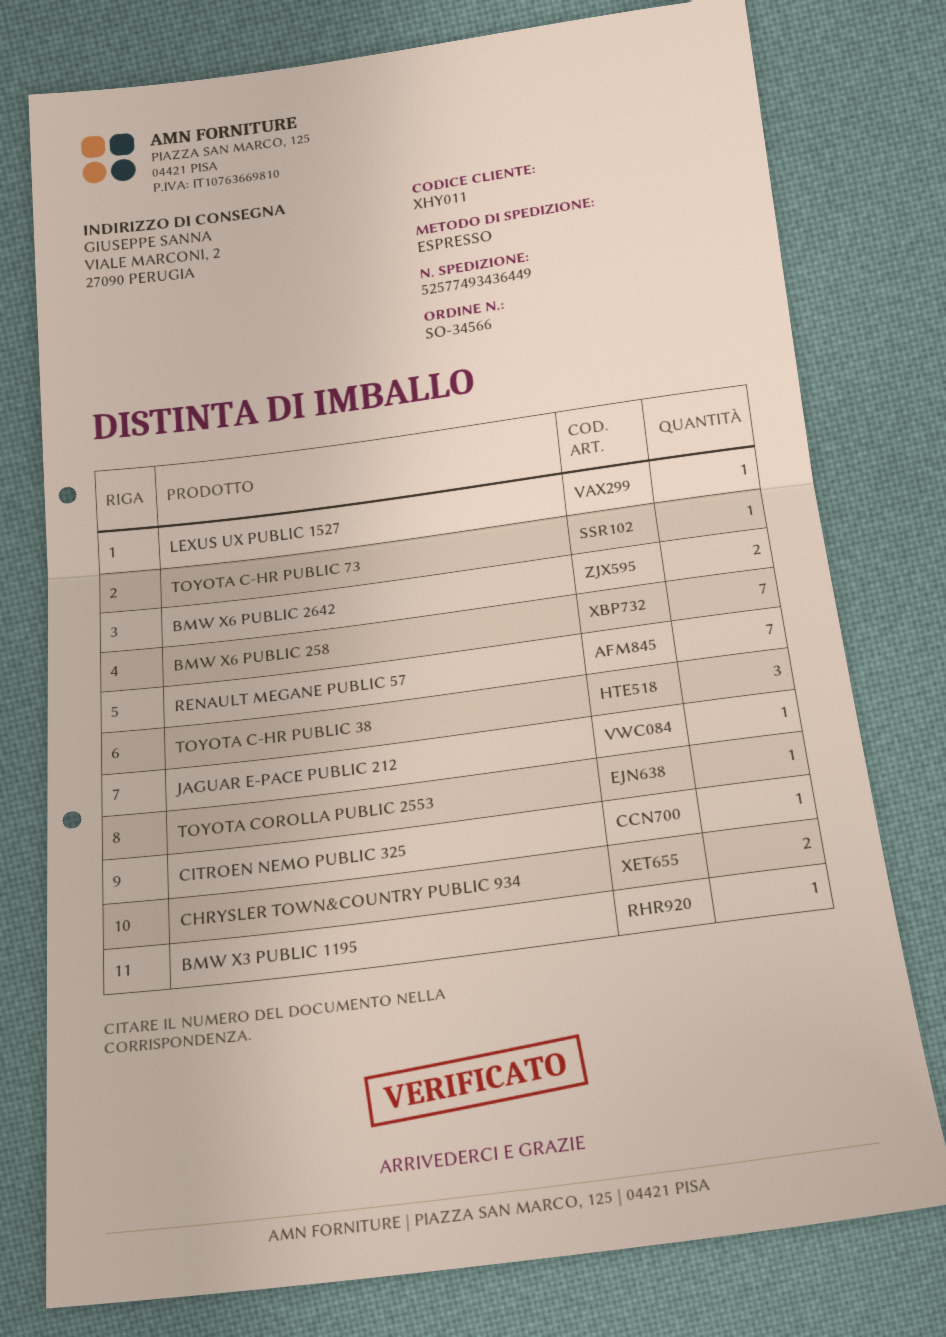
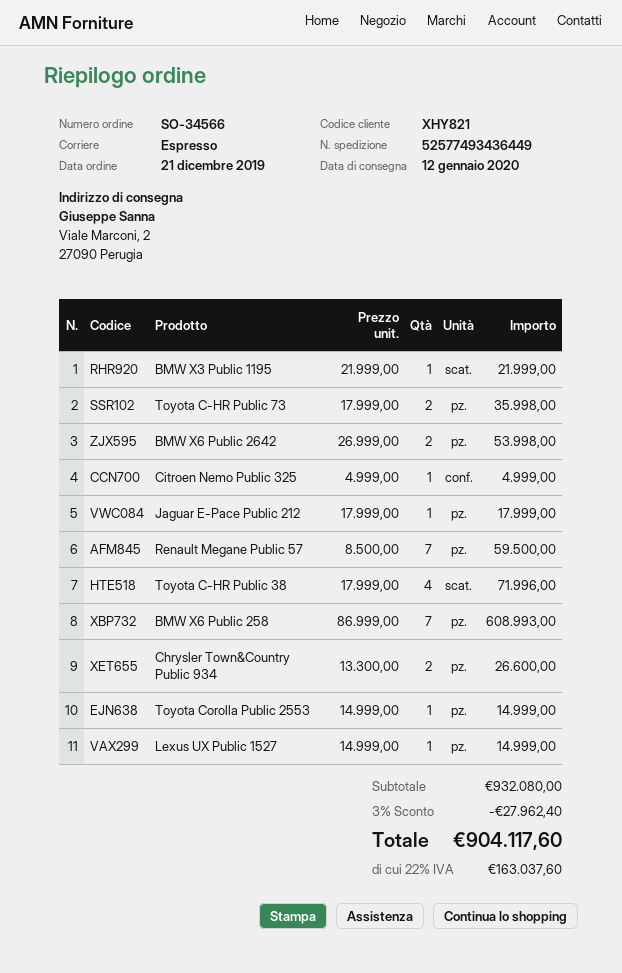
customer number: XHY011 -> XHY821
TOYOTA C-HR PUBLIC 73: 1 -> 2
TOYOTA C-HR PUBLIC 38: 3 -> 4

